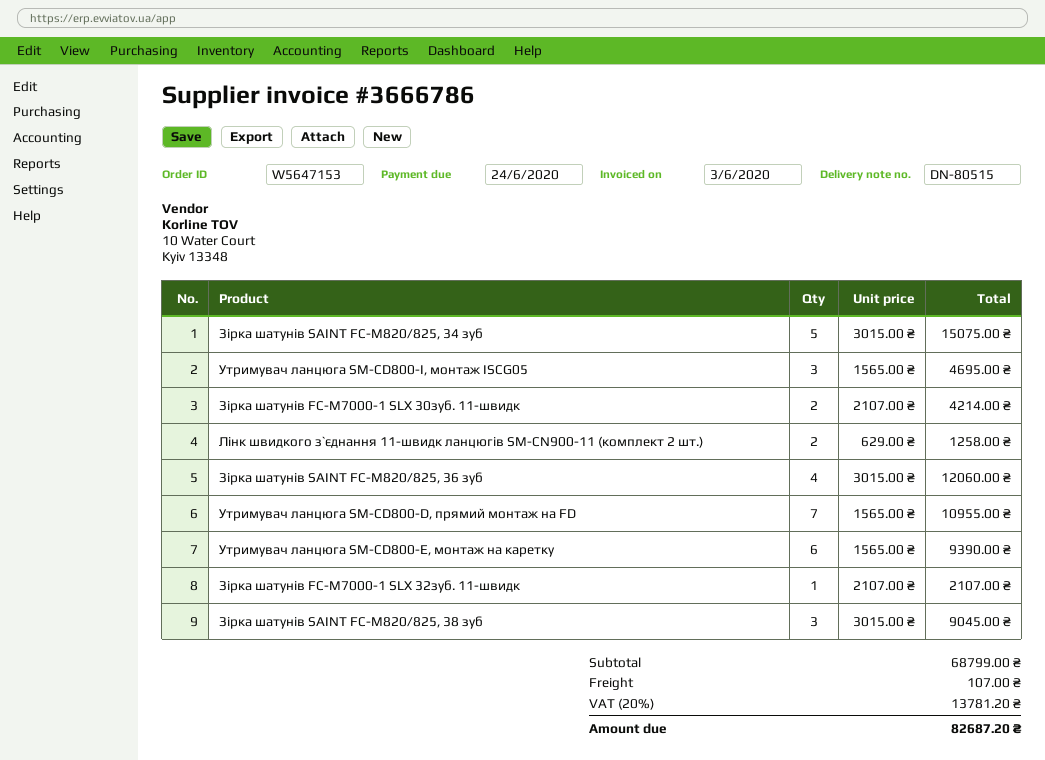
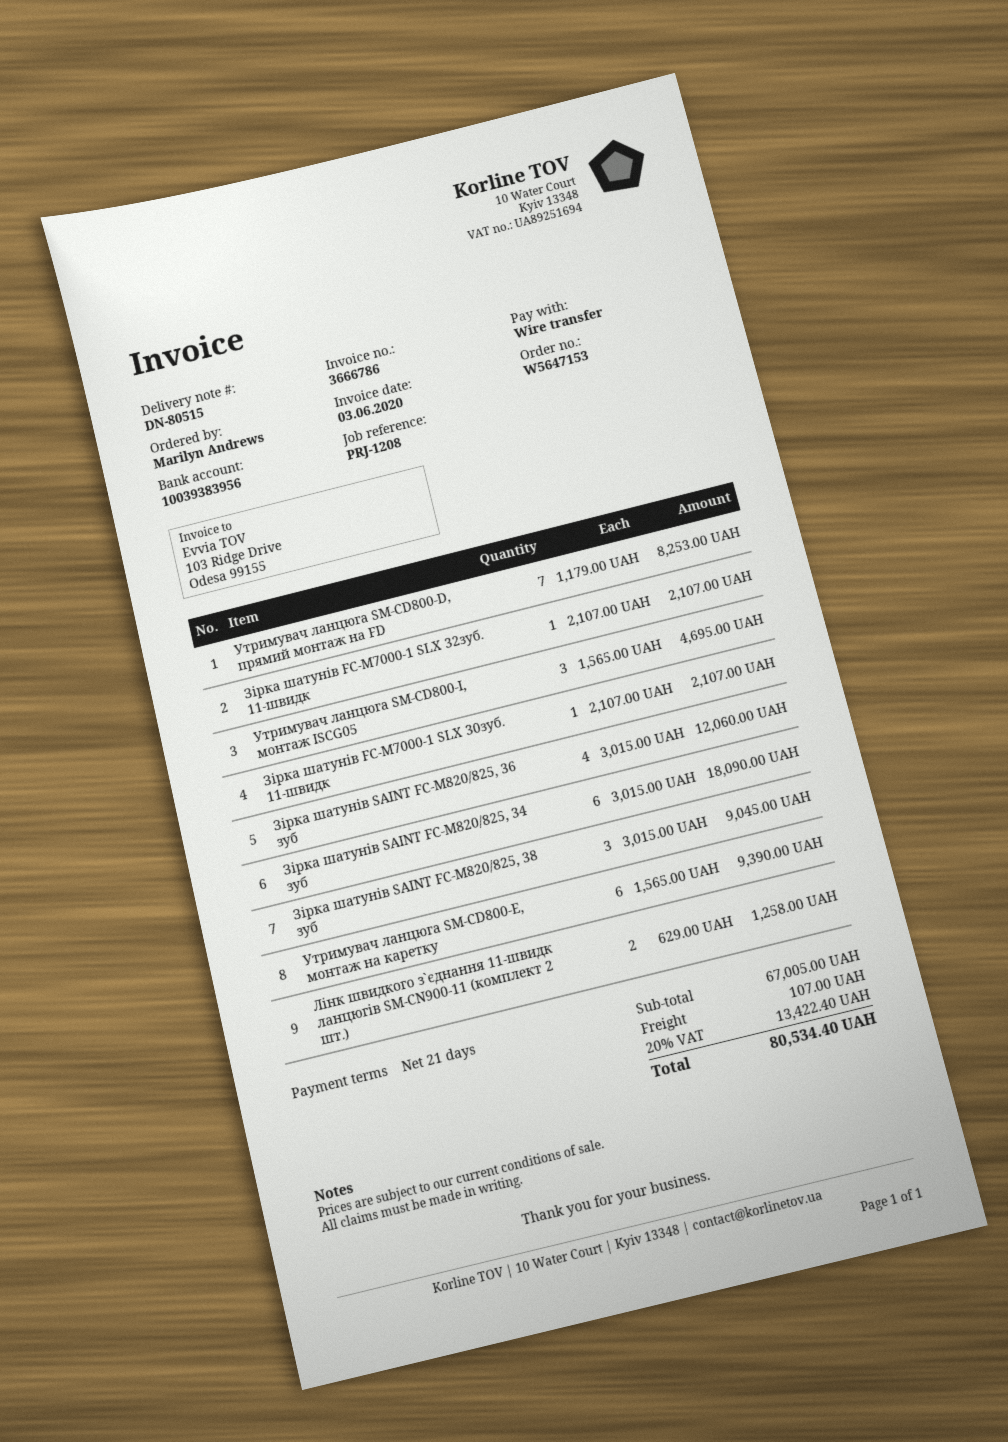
Зірка шатунів SAINT FC-M820/825, 34 зуб: 5 x 3015.00 = 15075.00 -> 6 x 3015.00 = 18090.00
Зірка шатунів FC-M7000-1 SLX 30зуб. 11-швидк: 2 x 2107.00 = 4214.00 -> 1 x 2107.00 = 2107.00
Утримувач ланцюга SM-CD800-D, прямий монтаж на FD: 7 x 1565.00 = 10955.00 -> 7 x 1179.00 = 8253.00
subtotal: 68799.00 -> 67005.00
tax: 20% = 13781.20 -> 20% = 13422.40
total: 82687.20 -> 80534.40

